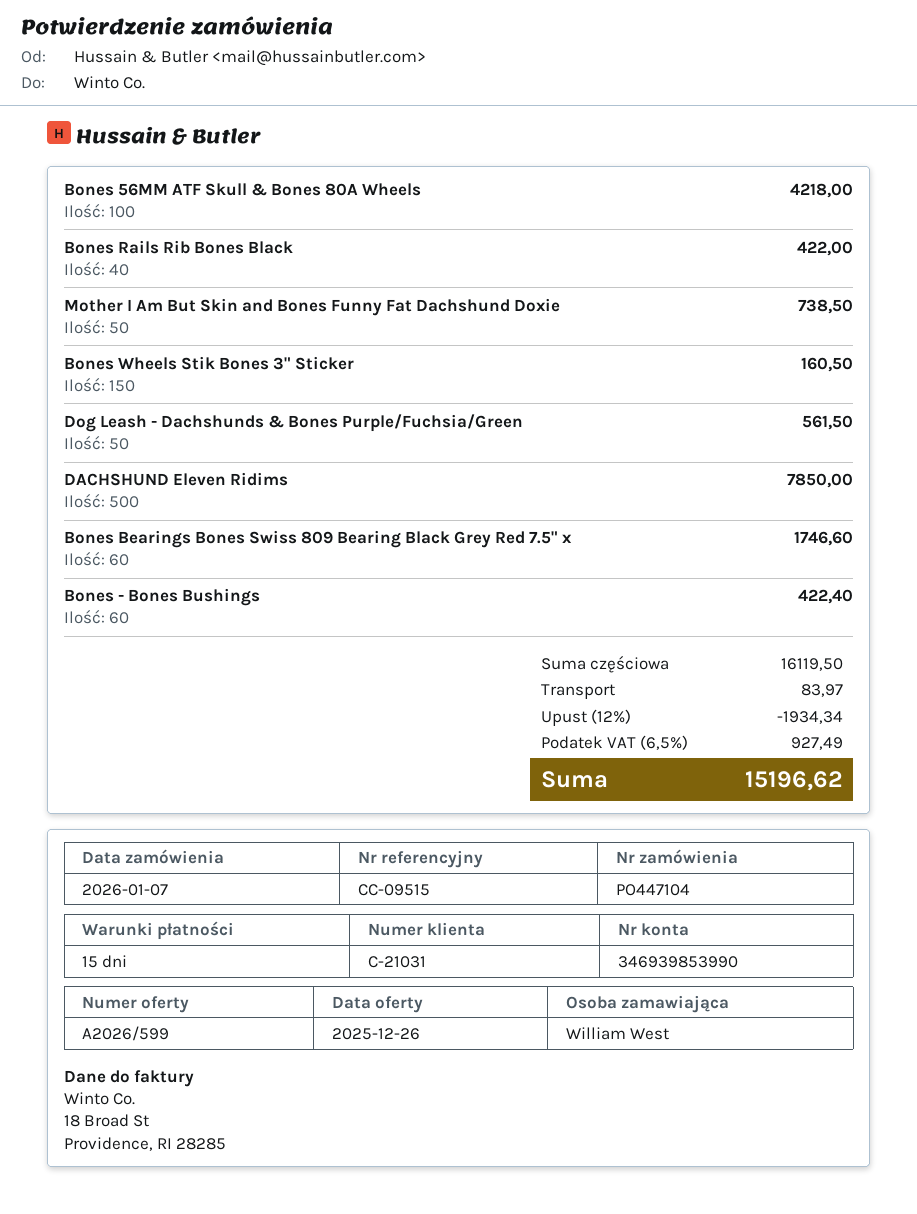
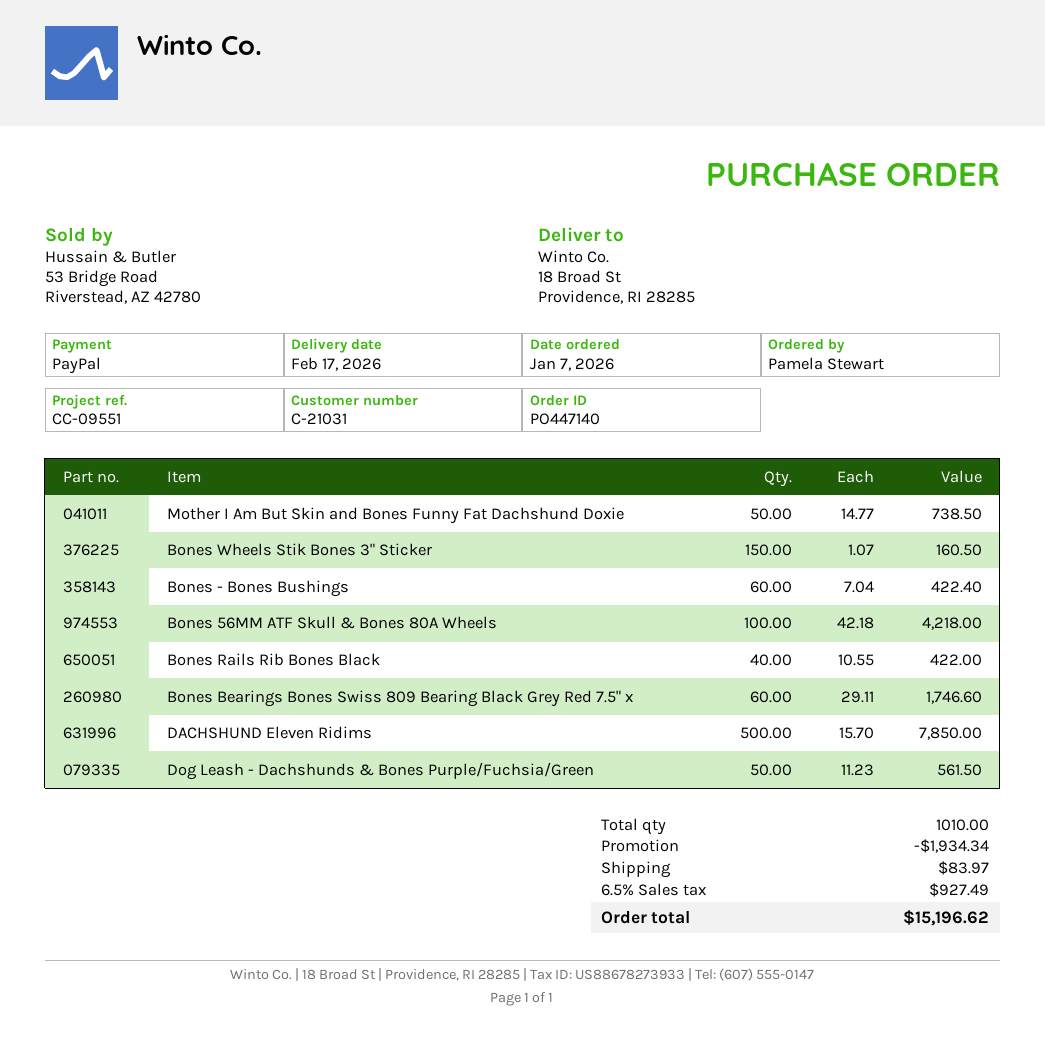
order number: PO447104 -> PO447140
reference: CC-09515 -> CC-09551
ordered by: William West -> Pamela Stewart

